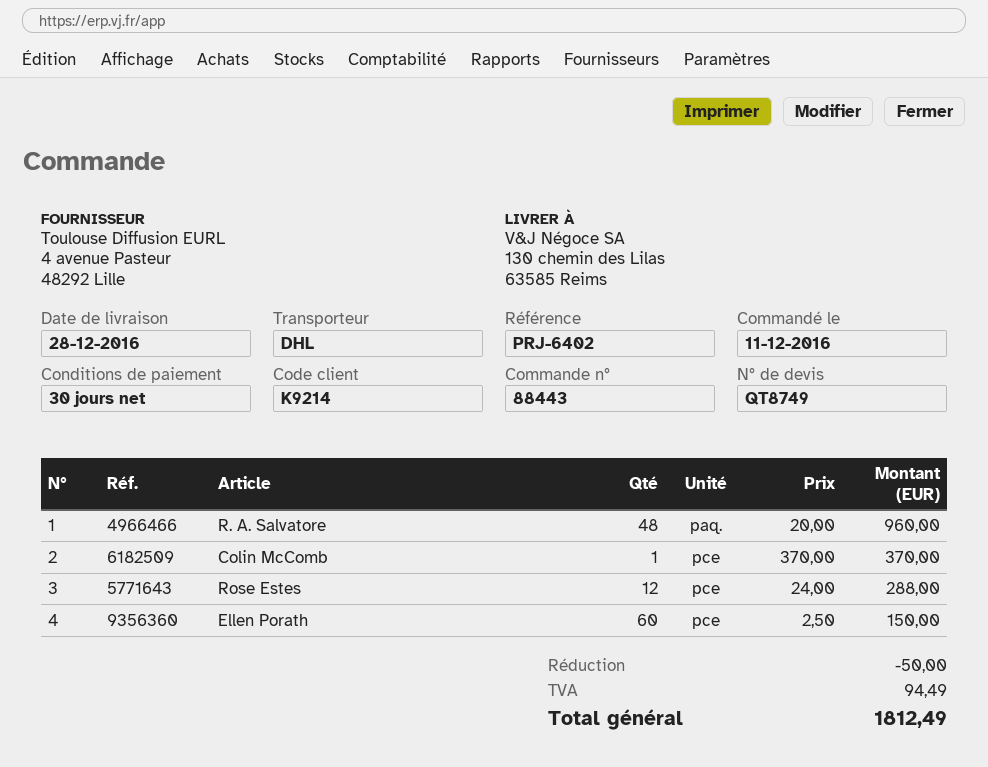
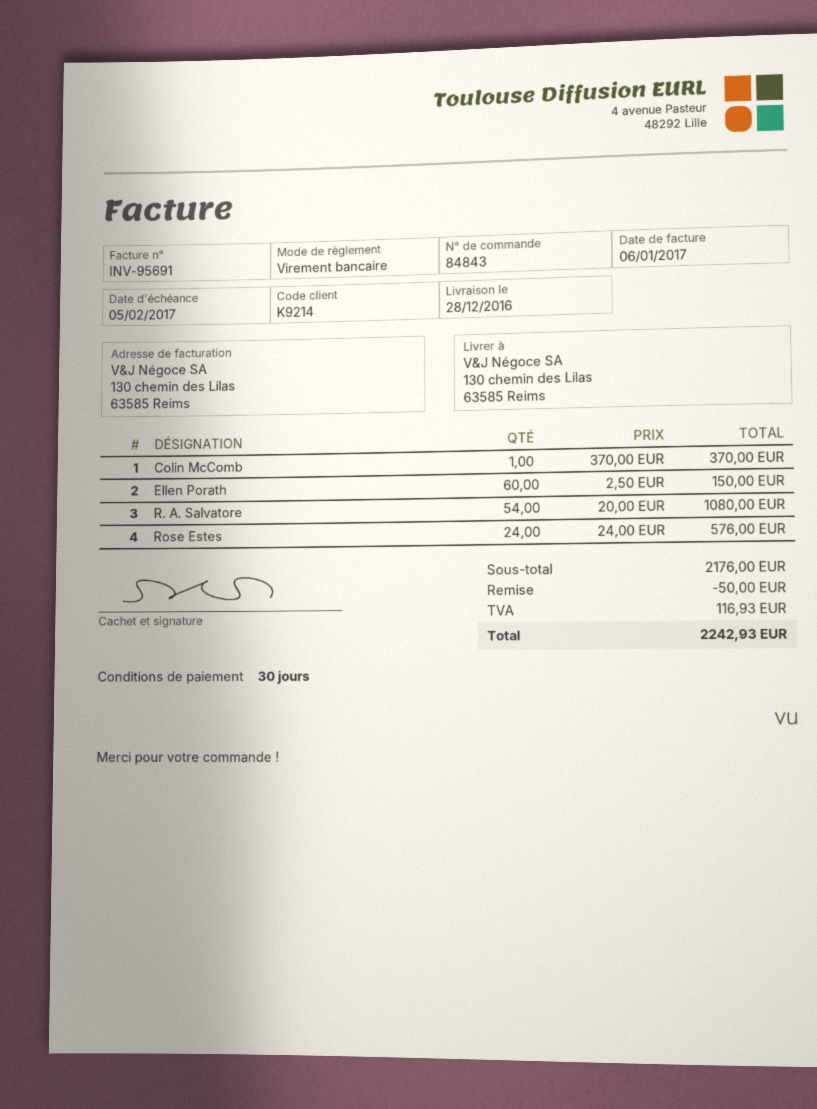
order number: 88443 -> 84843
R. A. Salvatore: 48 x 20.00 = 960.00 -> 54 x 20.00 = 1080.00
Rose Estes: 12 x 24.00 = 288.00 -> 24 x 24.00 = 576.00
tax: 94.49 -> 116.93
total: 1812.49 -> 2242.93

